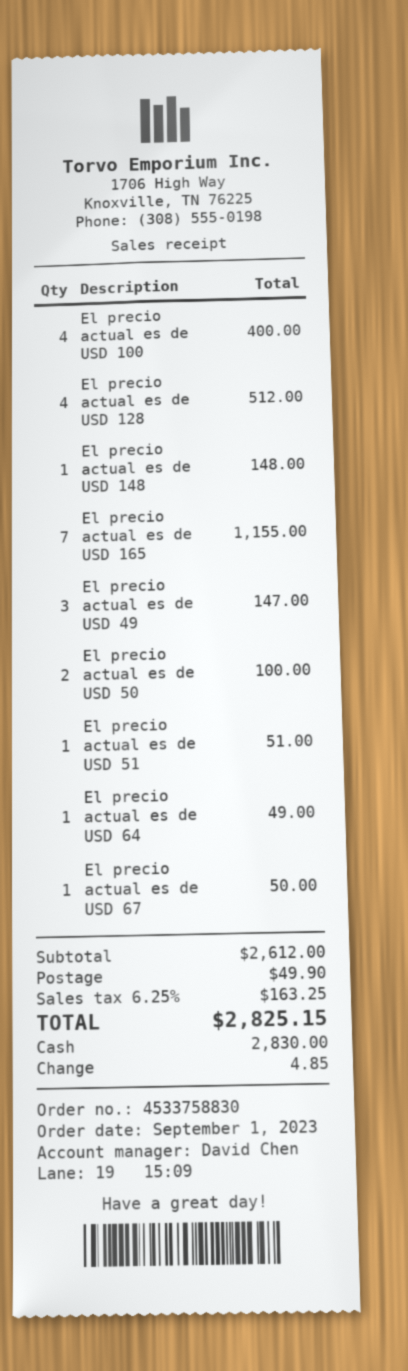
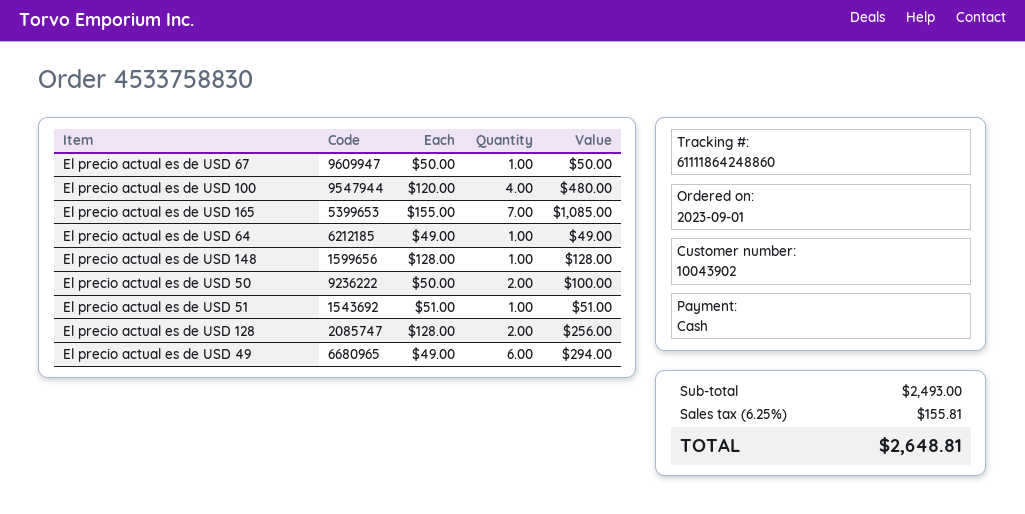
El precio actual es de USD 100: 4 for 400.00 -> 4 for 480.00
El precio actual es de USD 128: 4 for 512.00 -> 2 for 256.00
El precio actual es de USD 148: 1 for 148.00 -> 1 for 128.00
El precio actual es de USD 165: 7 for 1155.00 -> 7 for 1085.00
El precio actual es de USD 49: 3 for 147.00 -> 6 for 294.00
subtotal: 2612.00 -> 2493.00
shipping: 49.90 -> none
tax: 6.25% = 163.25 -> 6.25% = 155.81
total: 2825.15 -> 2648.81

